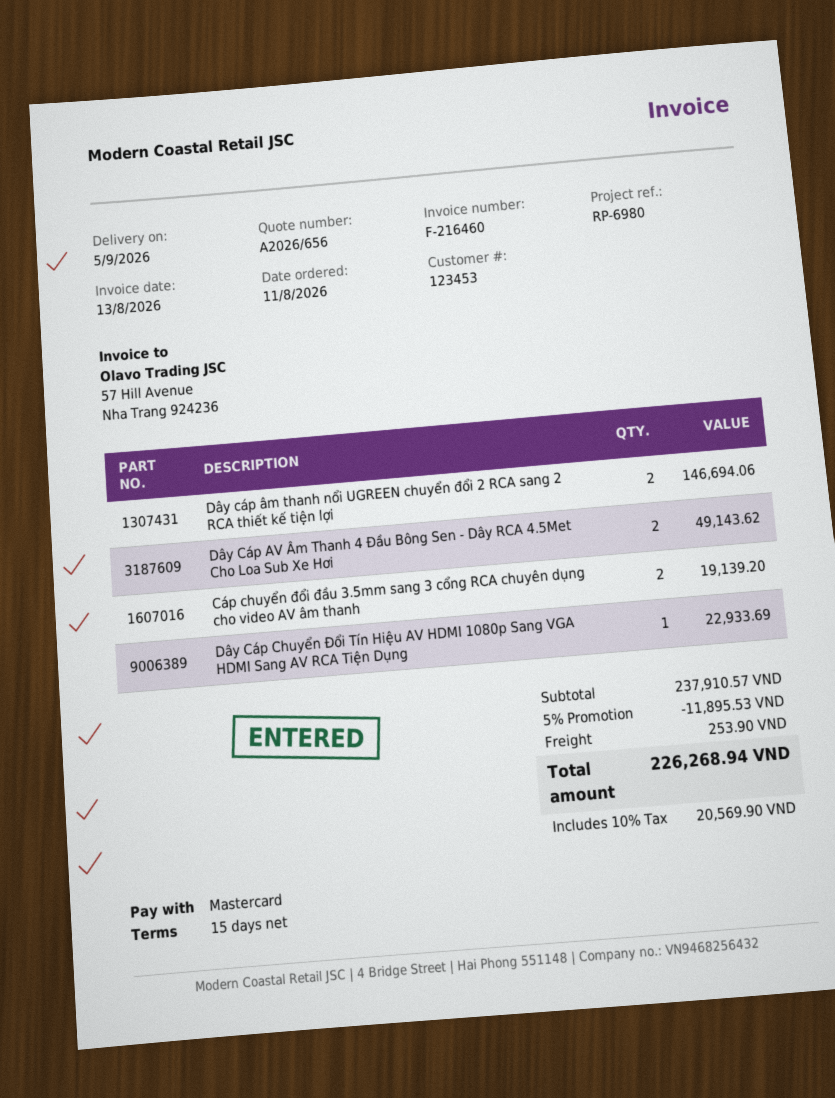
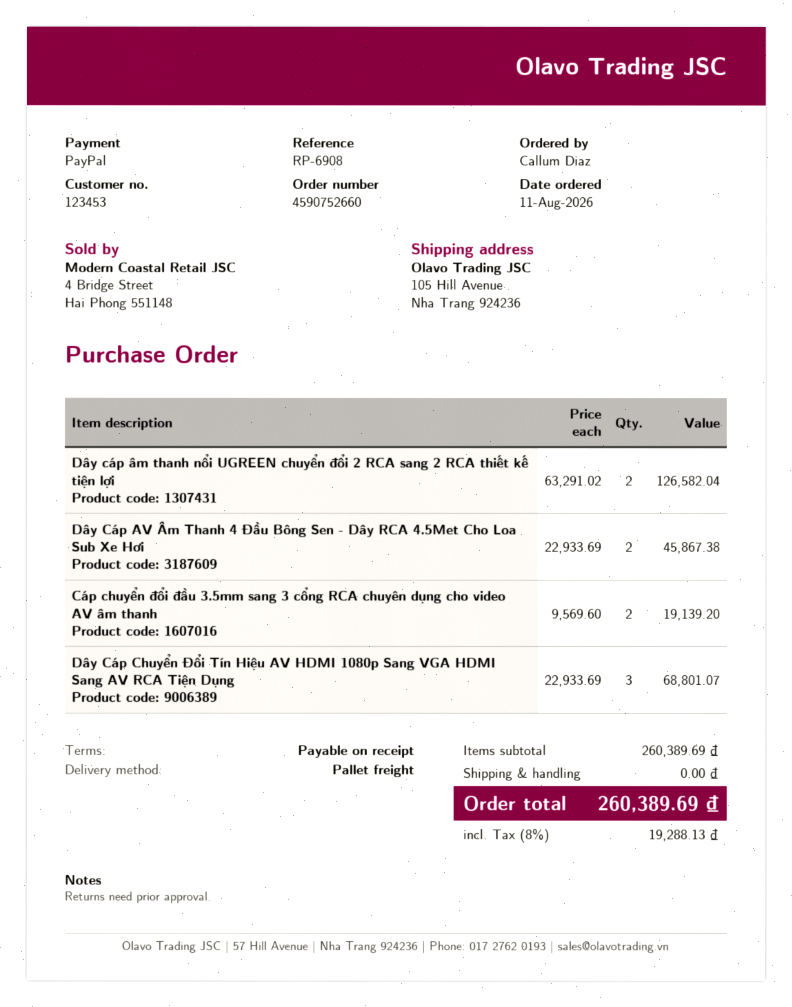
payment terms: 15 days -> on receipt
reference: RP-6980 -> RP-6908
payment method: Mastercard -> PayPal
Dây cáp âm thanh nổi UGREEN chuyển đổi 2 RCA sang 2 RCA thiết kế tiện lợi: 2 for 146694.06 -> 2 for 126582.04
Dây Cáp AV Âm Thanh 4 Đầu Bông Sen - Dây RCA 4.5Met Cho Loa Sub Xe Hơi: 2 for 49143.62 -> 2 for 45867.38
Dây Cáp Chuyển Đổi Tín Hiệu AV HDMI 1080p Sang VGA HDMI Sang AV RCA Tiện Dụng: 1 for 22933.69 -> 3 for 68801.07
subtotal: 237910.57 -> 260389.69
discount: 5% = 11895.53 -> none
shipping: 253.90 -> 0.00
tax: 10% = 20569.90 -> 8% = 19288.13
total: 226268.94 -> 260389.69

